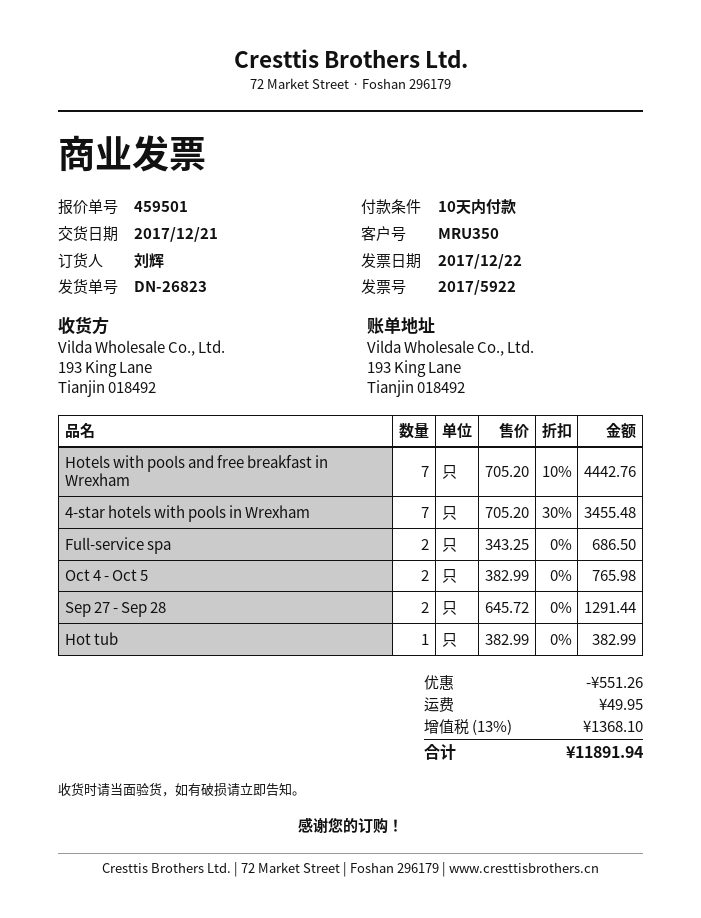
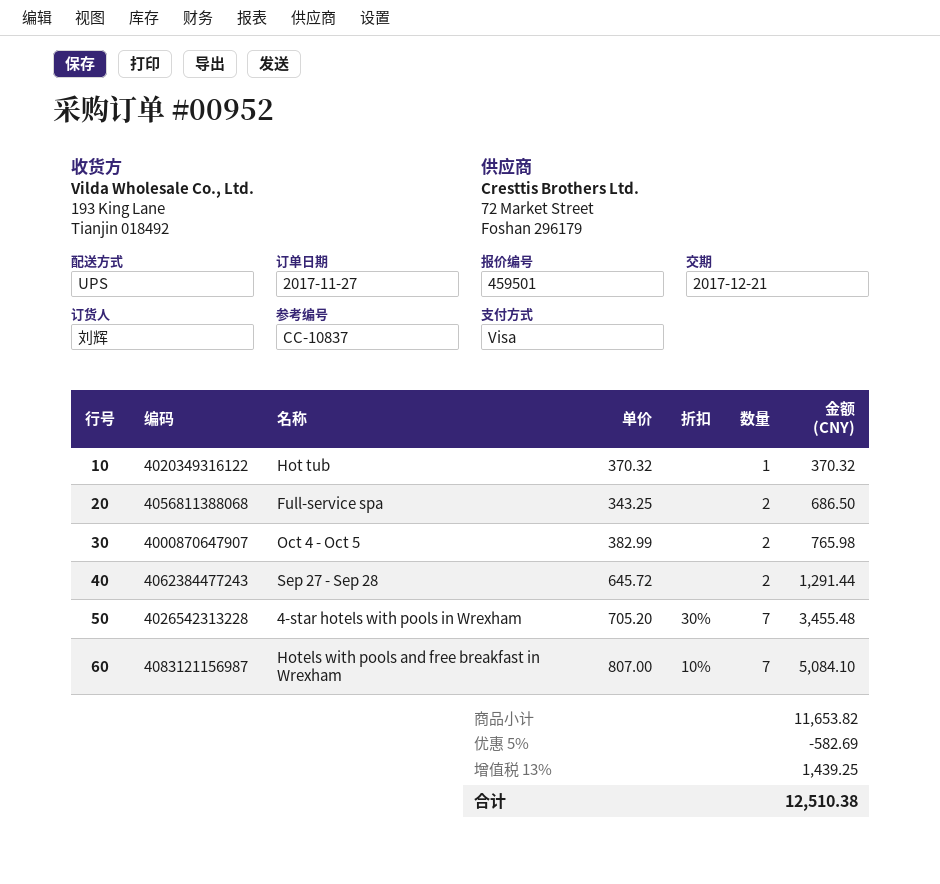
Hotels with pools and free breakfast in Wrexham: 7 x 705.20 - 10% = 4442.76 -> 7 x 807.00 - 10% = 5084.10
Hot tub: 1 x 382.99 = 382.99 -> 1 x 370.32 = 370.32
discount: 551.26 -> 582.69
shipping: 49.95 -> none
tax: 13% = 1368.10 -> 13% = 1439.25
total: 11891.94 -> 12510.38

